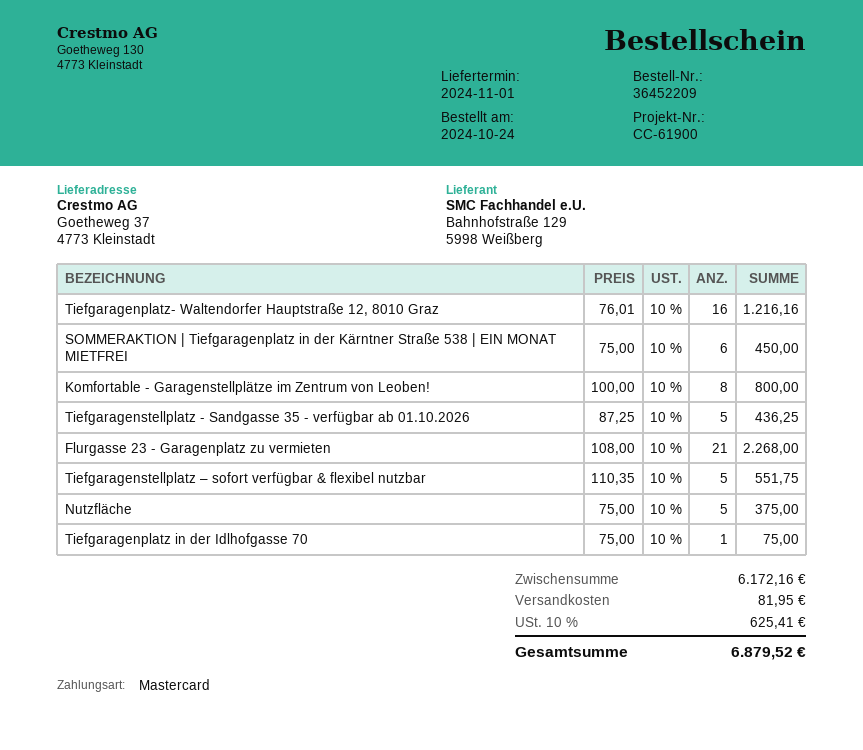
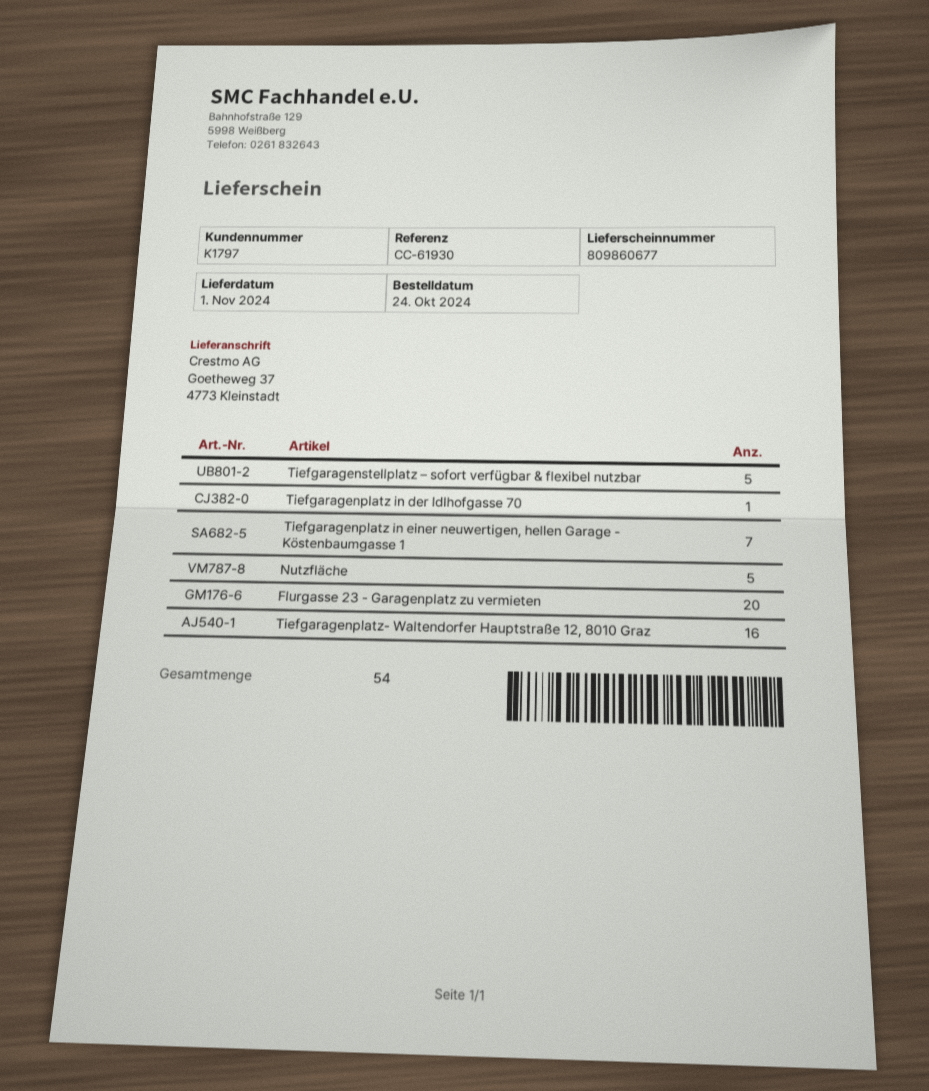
reference: CC-61900 -> CC-61930
SOMMERAKTION | Tiefgaragenplatz in der Kärntner Straße 538 | EIN MONAT MIETFREI: 6 -> none
Komfortable - Garagenstellplätze im Zentrum von Leoben!: 8 -> none
Tiefgaragenstellplatz - Sandgasse 35 - verfügbar ab 01.10.2026: 5 -> none
Flurgasse 23 - Garagenplatz zu vermieten: 21 -> 20
Tiefgaragenplatz in einer neuwertigen, hellen Garage - Köstenbaumgasse 1: none -> 7

